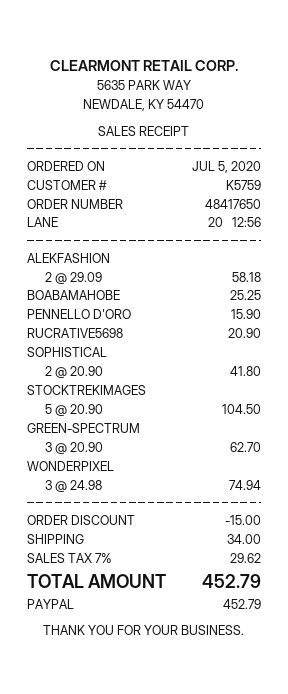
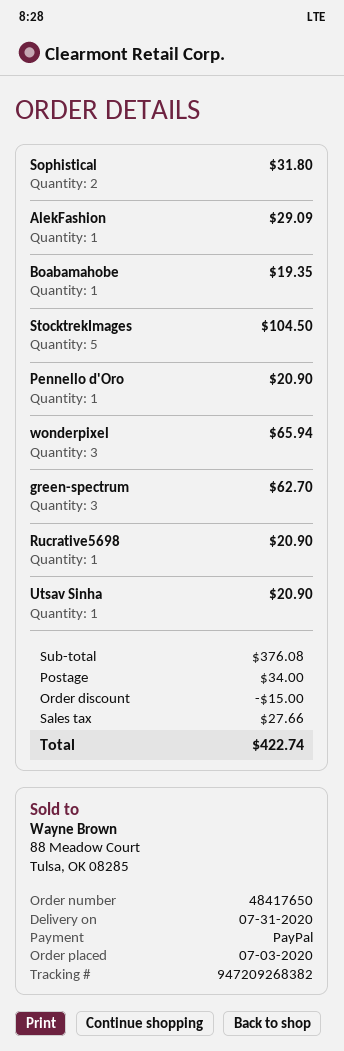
order date: 2020-07-05 -> 2020-07-03
ALEKFASHION: 2 for 58.18 -> 1 for 29.09
BOABAMAHOBE: 1 for 25.25 -> 1 for 19.35
PENNELLO D'ORO: 1 for 15.90 -> 1 for 20.90
SOPHISTICAL: 2 for 41.80 -> 2 for 31.80
WONDERPIXEL: 3 for 74.94 -> 3 for 65.94
Utsav Sinha: none -> 1 for 20.90
tax: 29.62 -> 27.66
total: 452.79 -> 422.74

